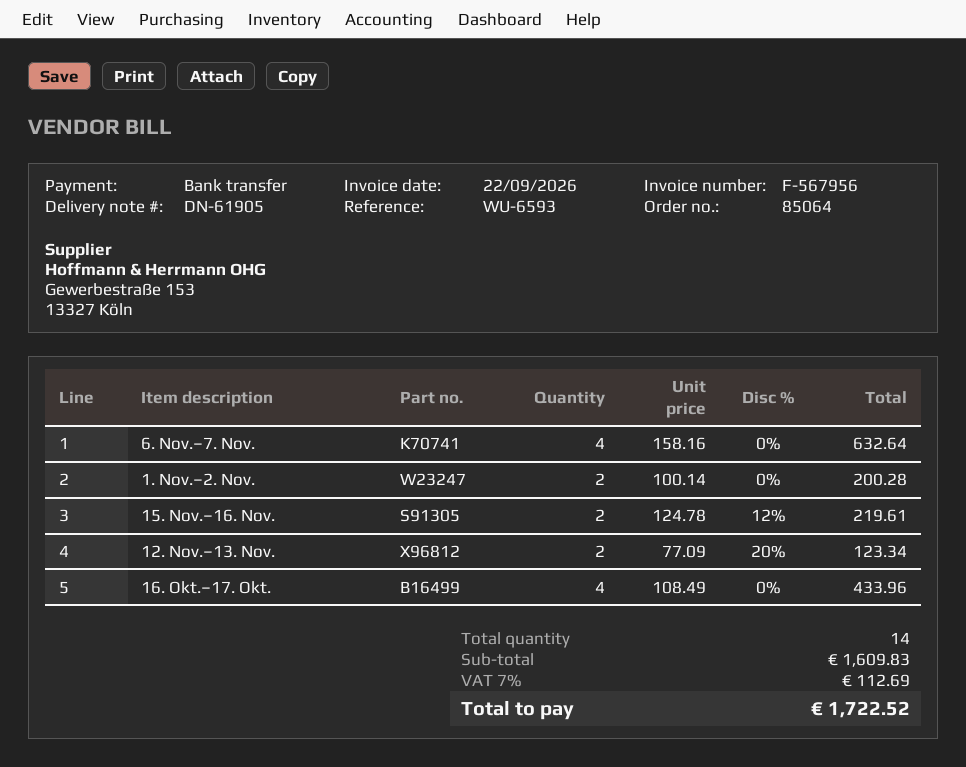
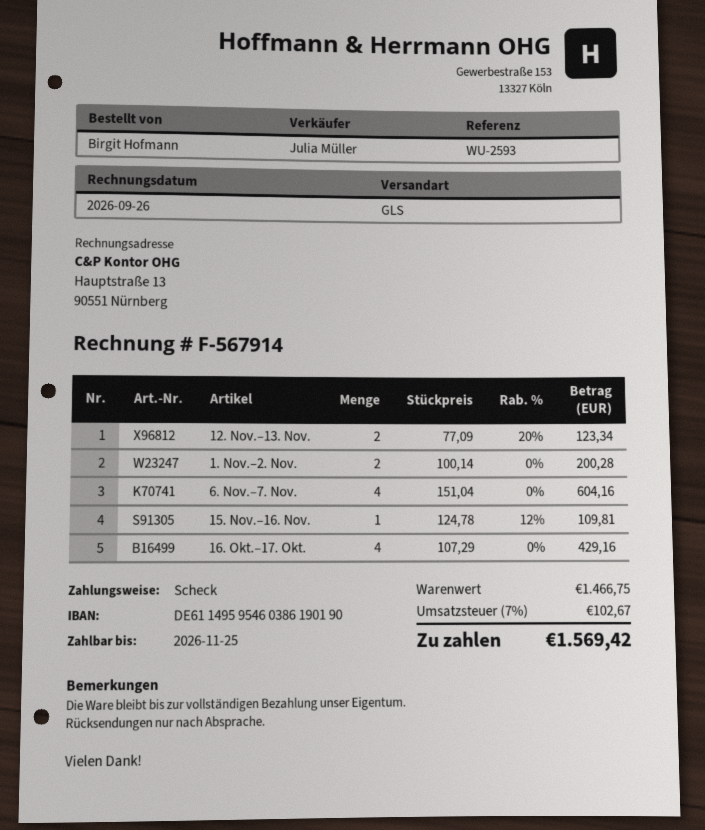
invoice number: F-567956 -> F-567914
invoice date: 2026-09-22 -> 2026-09-26
reference: WU-6593 -> WU-2593
payment method: bank transfer -> cheque
6. Nov.–7. Nov.: 4 x 158.16 = 632.64 -> 4 x 151.04 = 604.16
15. Nov.–16. Nov.: 2 x 124.78 - 12% = 219.61 -> 1 x 124.78 - 12% = 109.81
16. Okt.–17. Okt.: 4 x 108.49 = 433.96 -> 4 x 107.29 = 429.16
subtotal: 1609.83 -> 1466.75
tax: 7% = 112.69 -> 7% = 102.67
total: 1722.52 -> 1569.42

